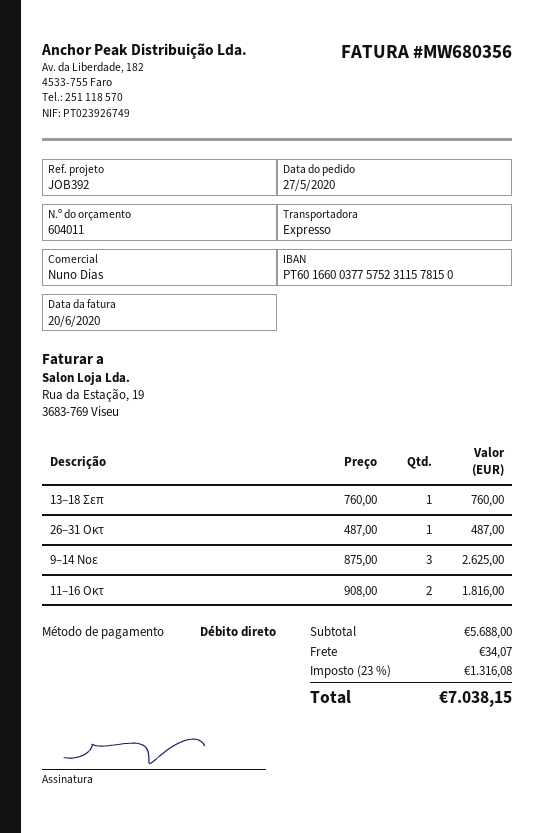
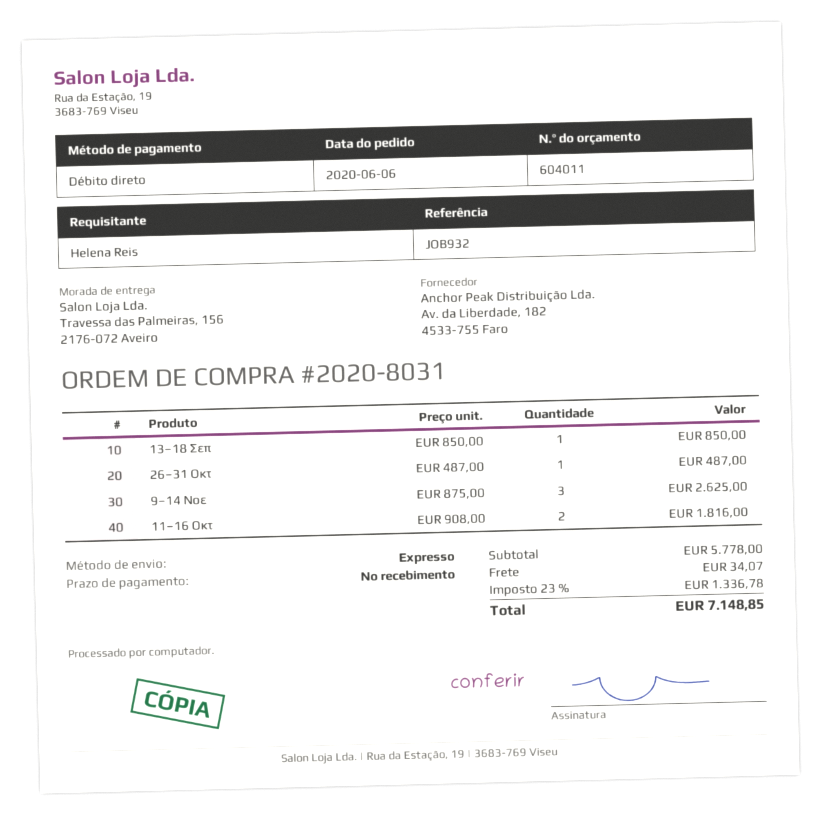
order date: 2020-05-27 -> 2020-06-06
reference: JOB392 -> JOB932
13–18 Σεπ: 1 x 760.00 = 760.00 -> 1 x 850.00 = 850.00
subtotal: 5688.00 -> 5778.00
tax: 23% = 1316.08 -> 23% = 1336.78
total: 7038.15 -> 7148.85

